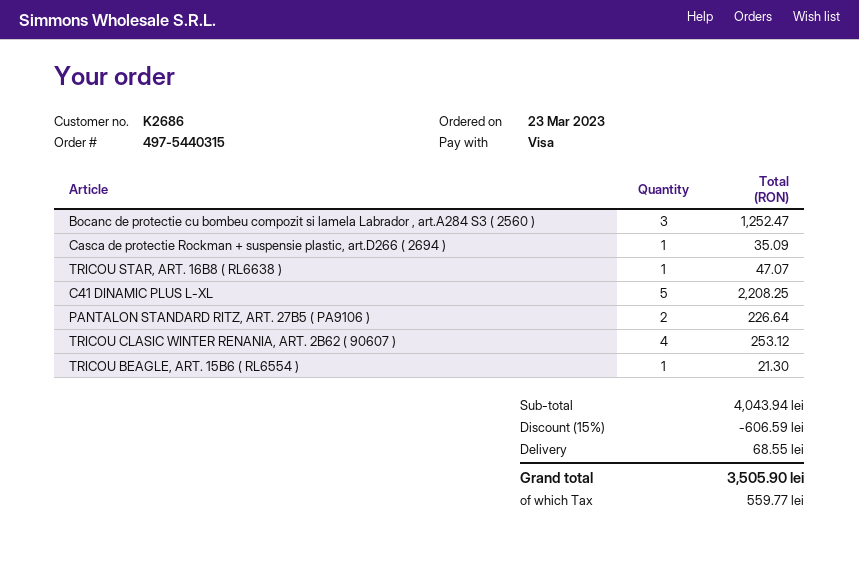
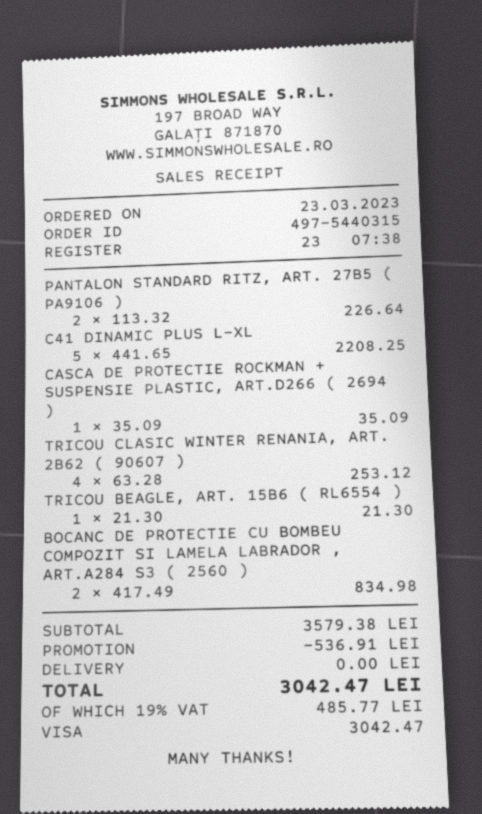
Bocanc de protectie cu bombeu compozit si lamela Labrador , art.A284 S3 ( 2560 ): 3 for 1252.47 -> 2 for 834.98
TRICOU STAR, ART. 16B8 ( RL6638 ): 1 for 47.07 -> none
subtotal: 4043.94 -> 3579.38
discount: 606.59 -> 536.91
shipping: 68.55 -> 0.00
tax: 559.77 -> 485.77
total: 3505.90 -> 3042.47

